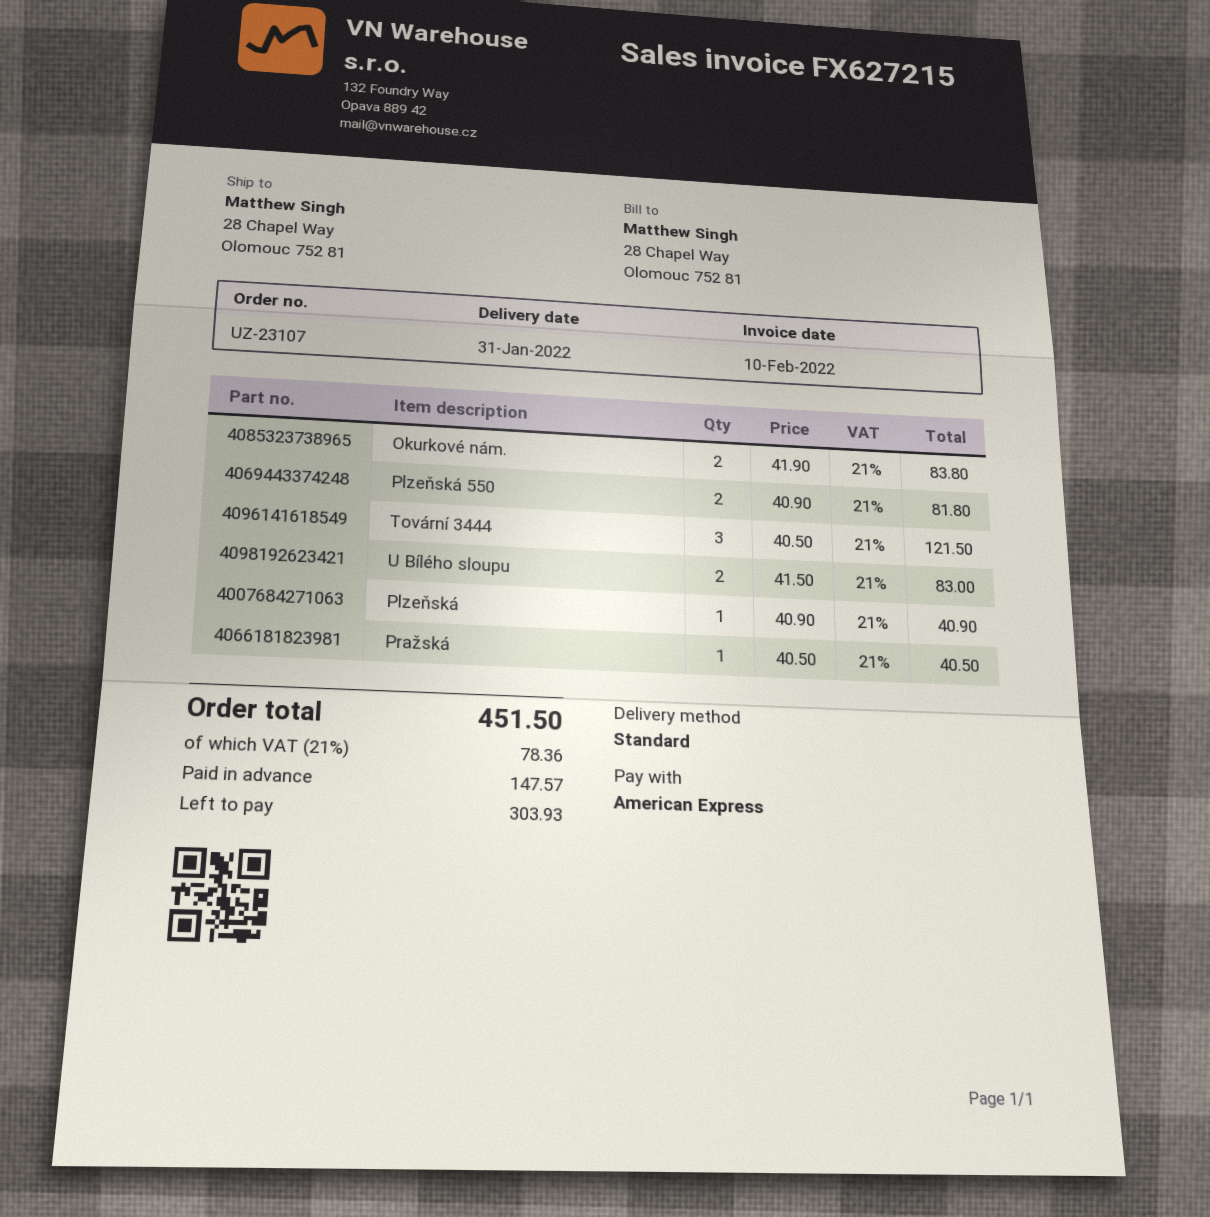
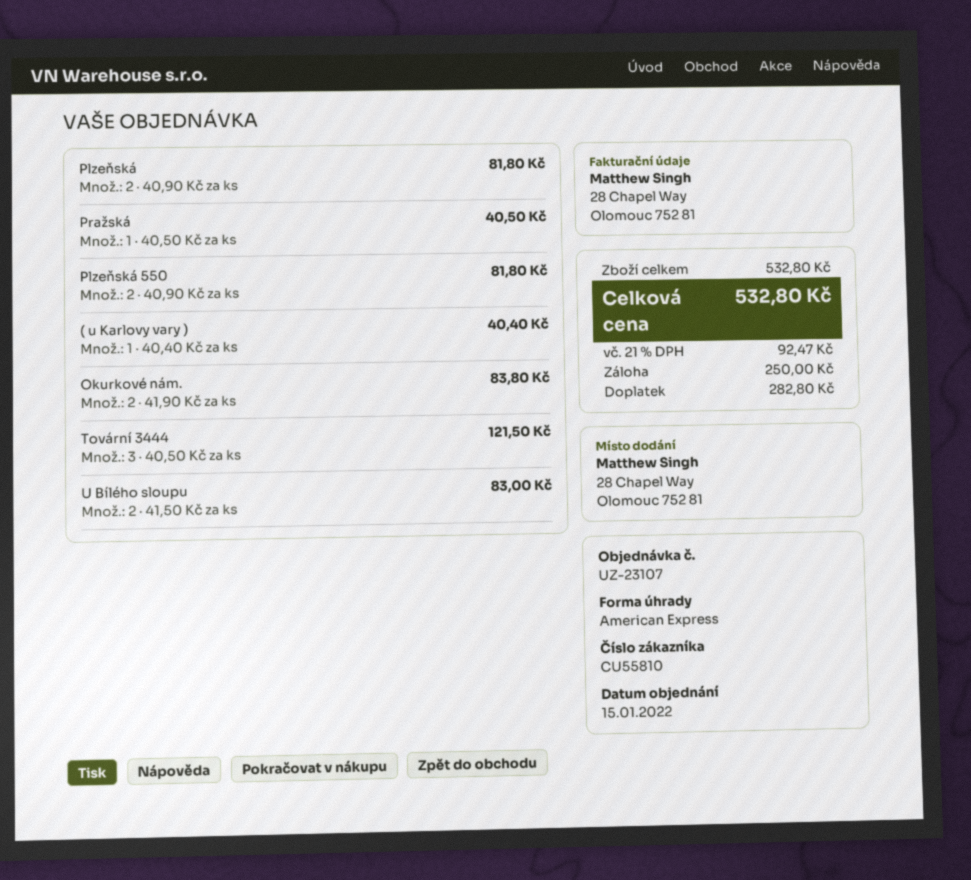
Plzeňská: 1 x 40.90 = 40.90 -> 2 x 40.90 = 81.80
( u Karlovy vary ): none -> 1 x 40.40 = 40.40
tax: 21% = 78.36 -> 21% = 92.47
total: 451.50 -> 532.80
deposit: 147.57 -> 250.00
balance: 303.93 -> 282.80

